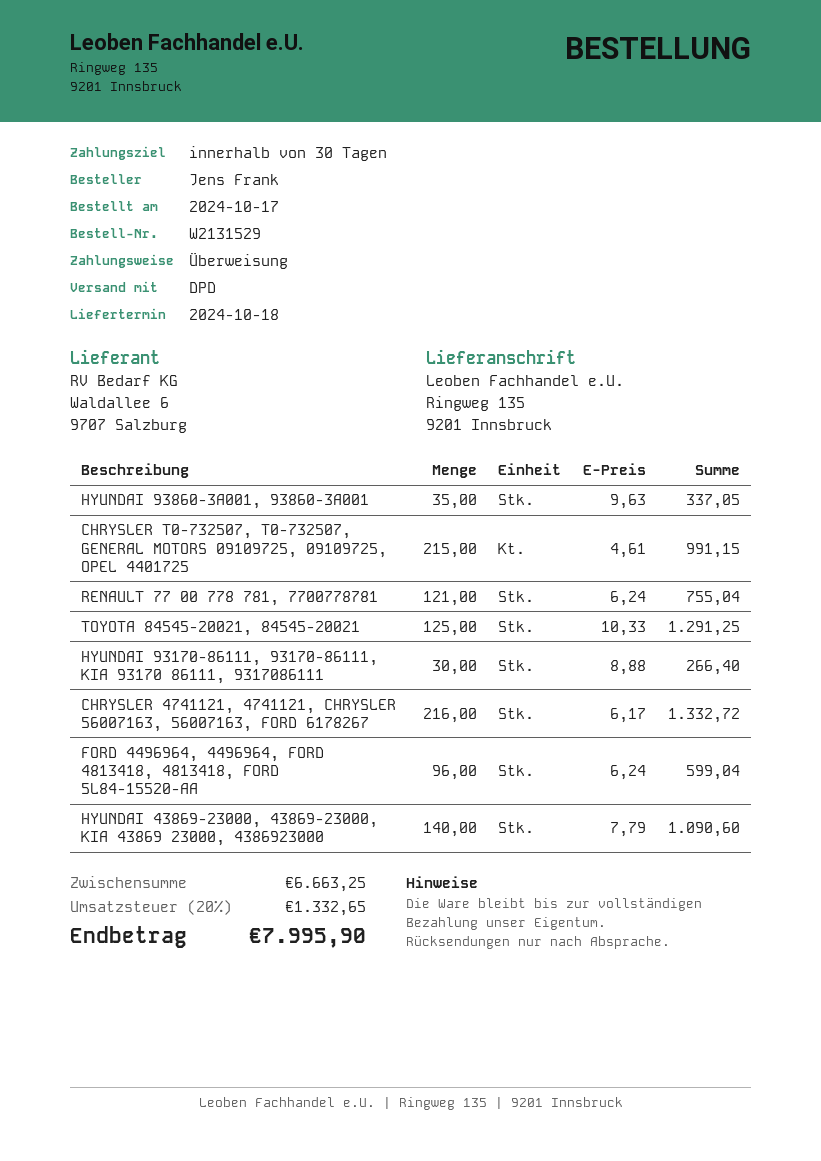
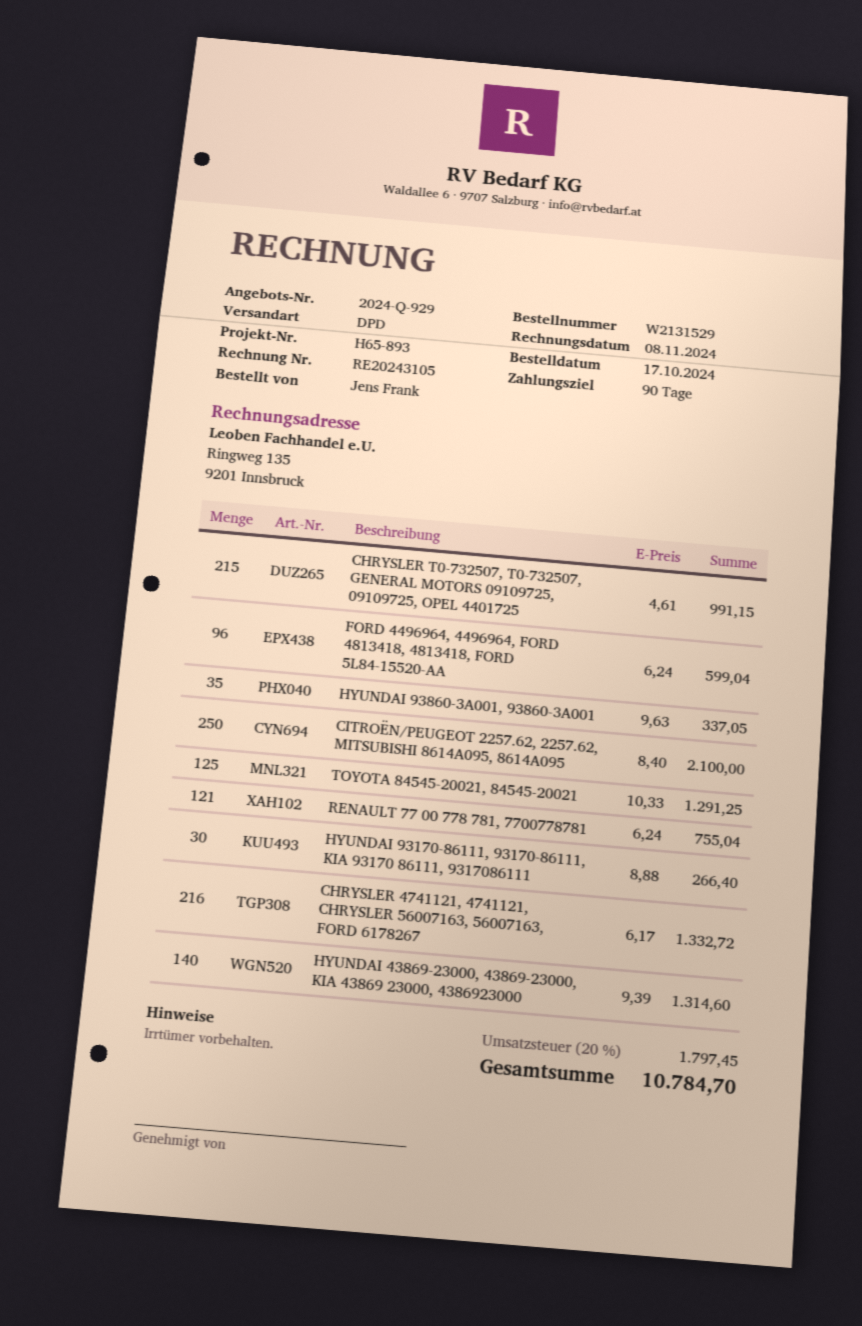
payment terms: 30 days -> 90 days
HYUNDAI 43869-23000, 43869-23000, KIA 43869 23000, 4386923000: 140 x 7.79 = 1090.60 -> 140 x 9.39 = 1314.60
CITROËN/PEUGEOT 2257.62, 2257.62, MITSUBISHI 8614A095, 8614A095: none -> 250 x 8.40 = 2100.00
tax: 20% = 1332.65 -> 20% = 1797.45
total: 7995.90 -> 10784.70

